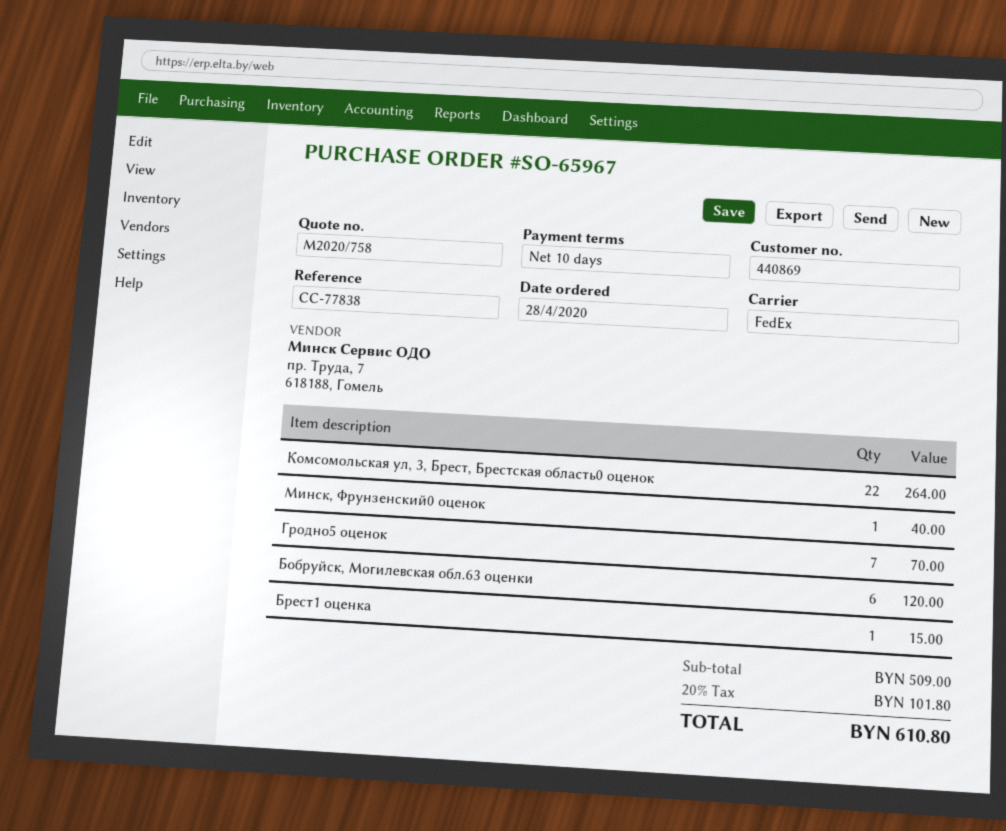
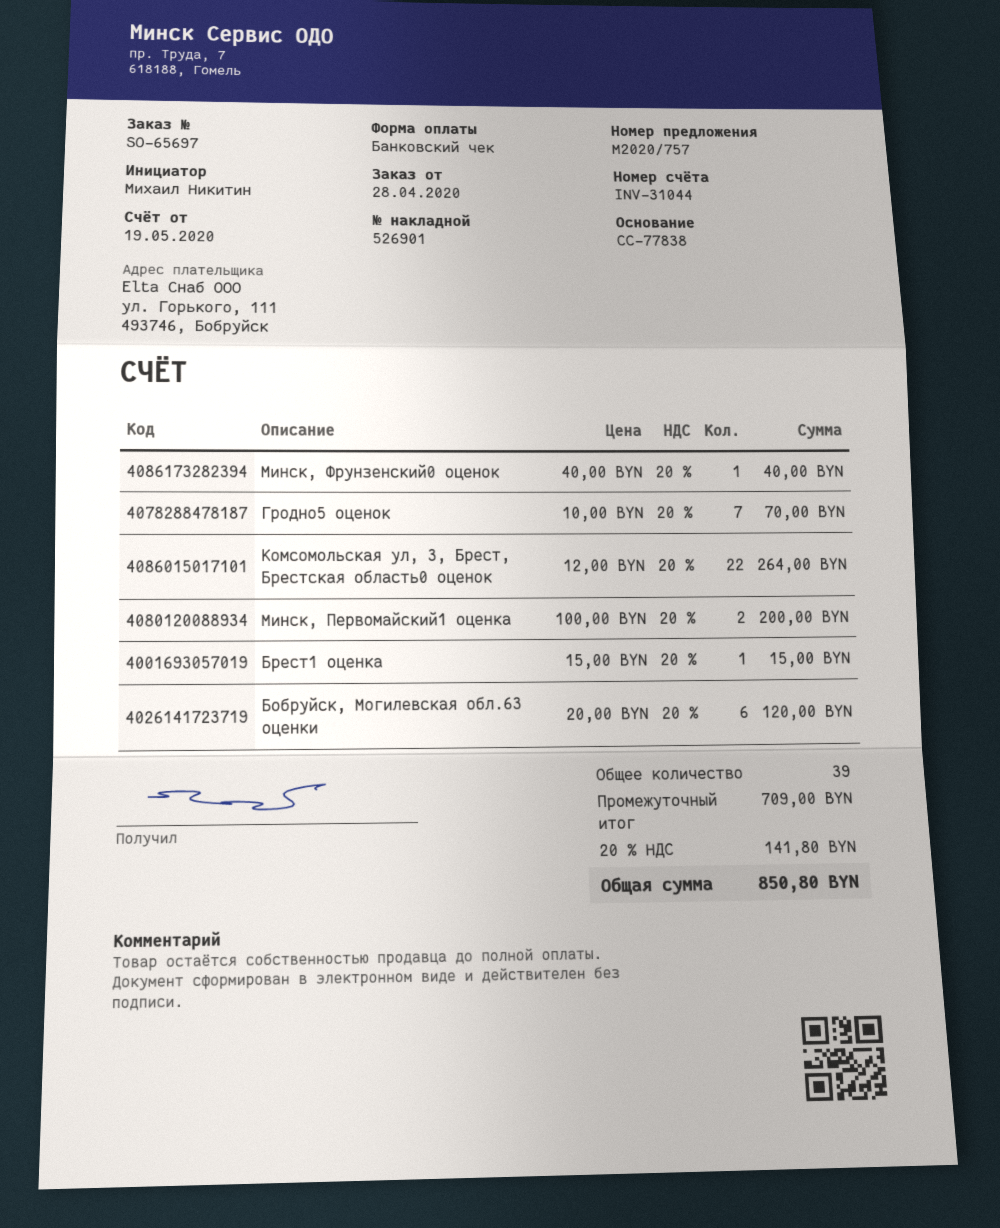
quote number: M2020/758 -> M2020/757
order number: SO-65967 -> SO-65697
Минск, Первомайский1 оценка: none -> 2 for 200.00
subtotal: 509.00 -> 709.00
tax: 20% = 101.80 -> 20% = 141.80
total: 610.80 -> 850.80

